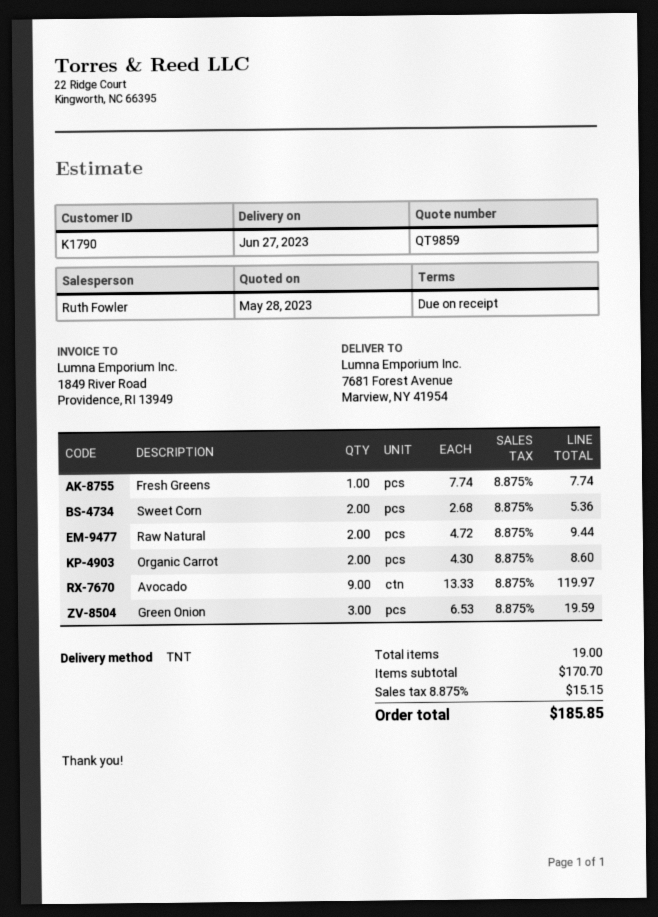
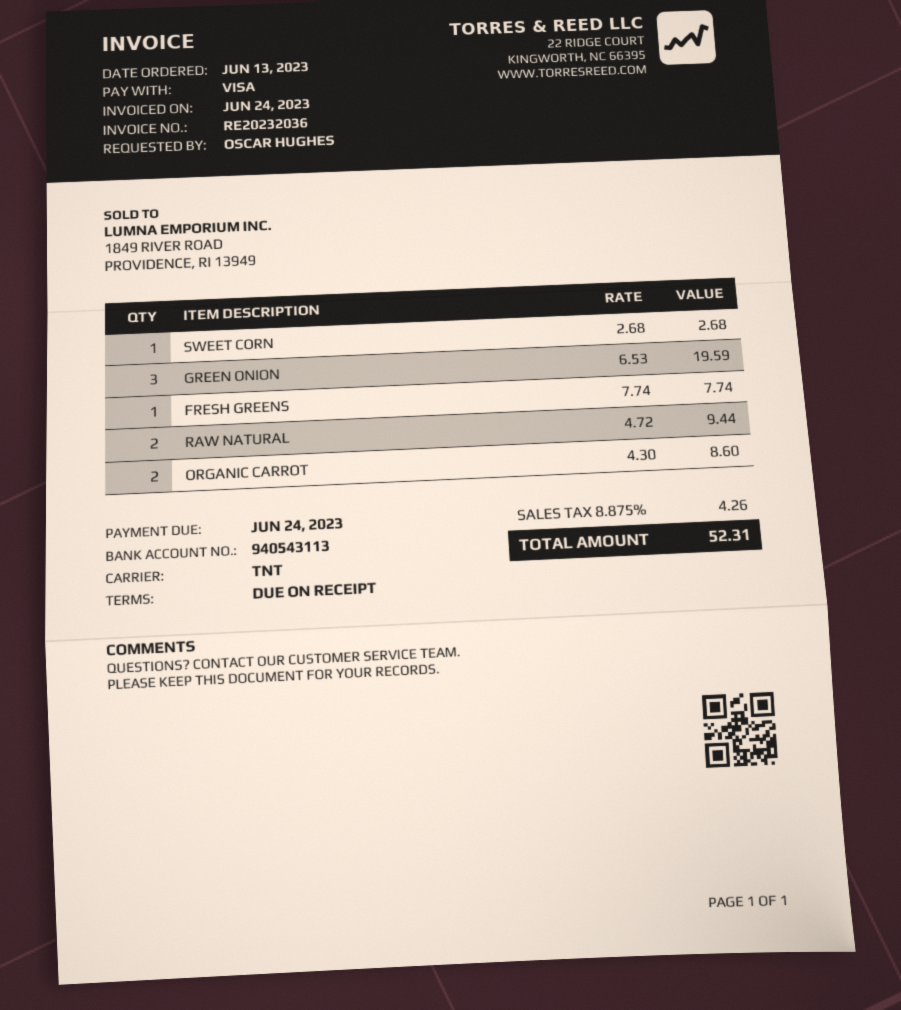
Sweet Corn: 2 x 2.68 = 5.36 -> 1 x 2.68 = 2.68
Avocado: 9 x 13.33 = 119.97 -> none
tax: 8.875% = 15.15 -> 8.875% = 4.26
total: 185.85 -> 52.31

